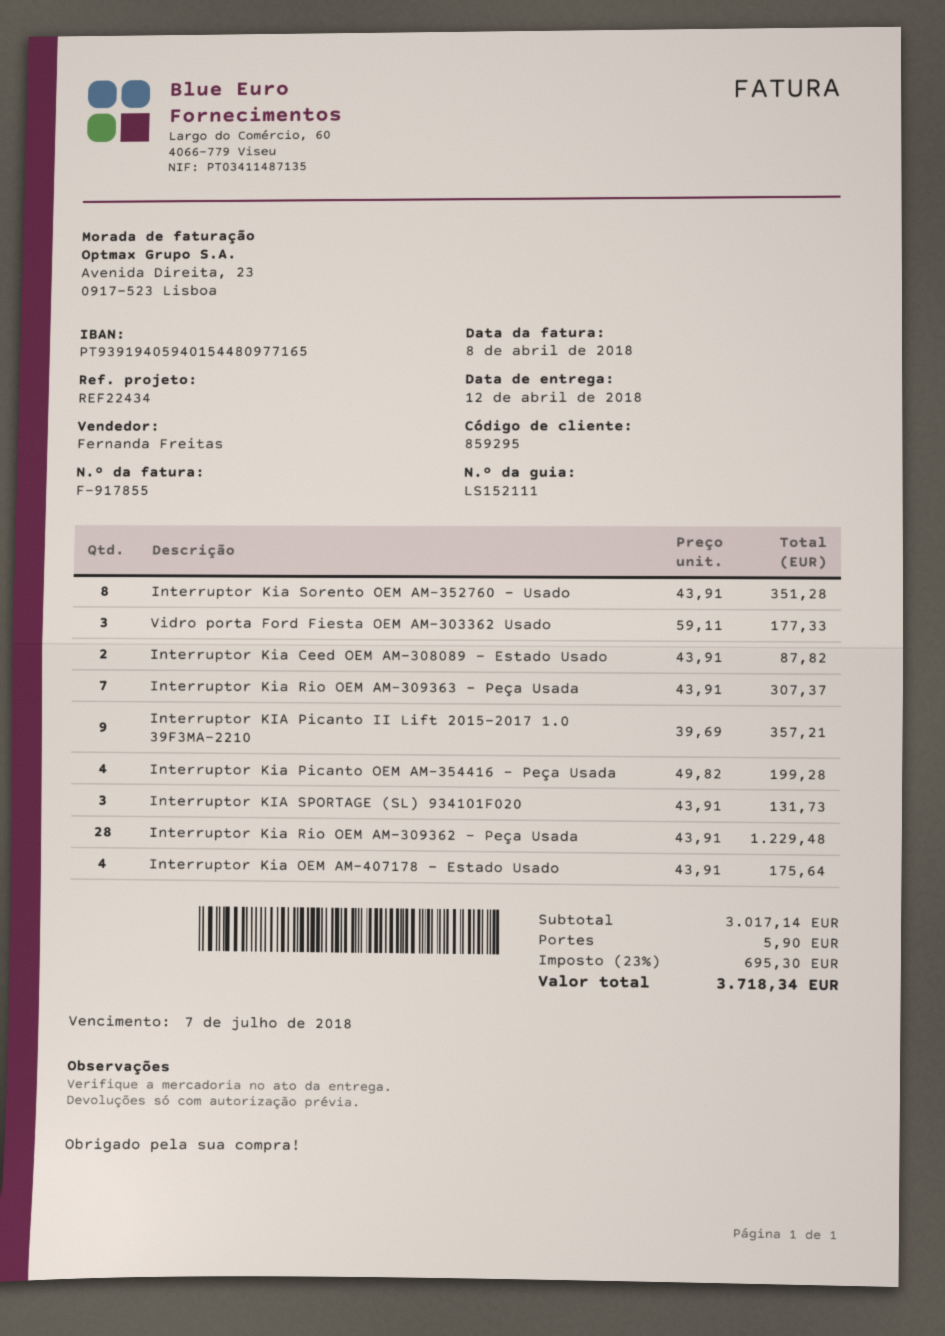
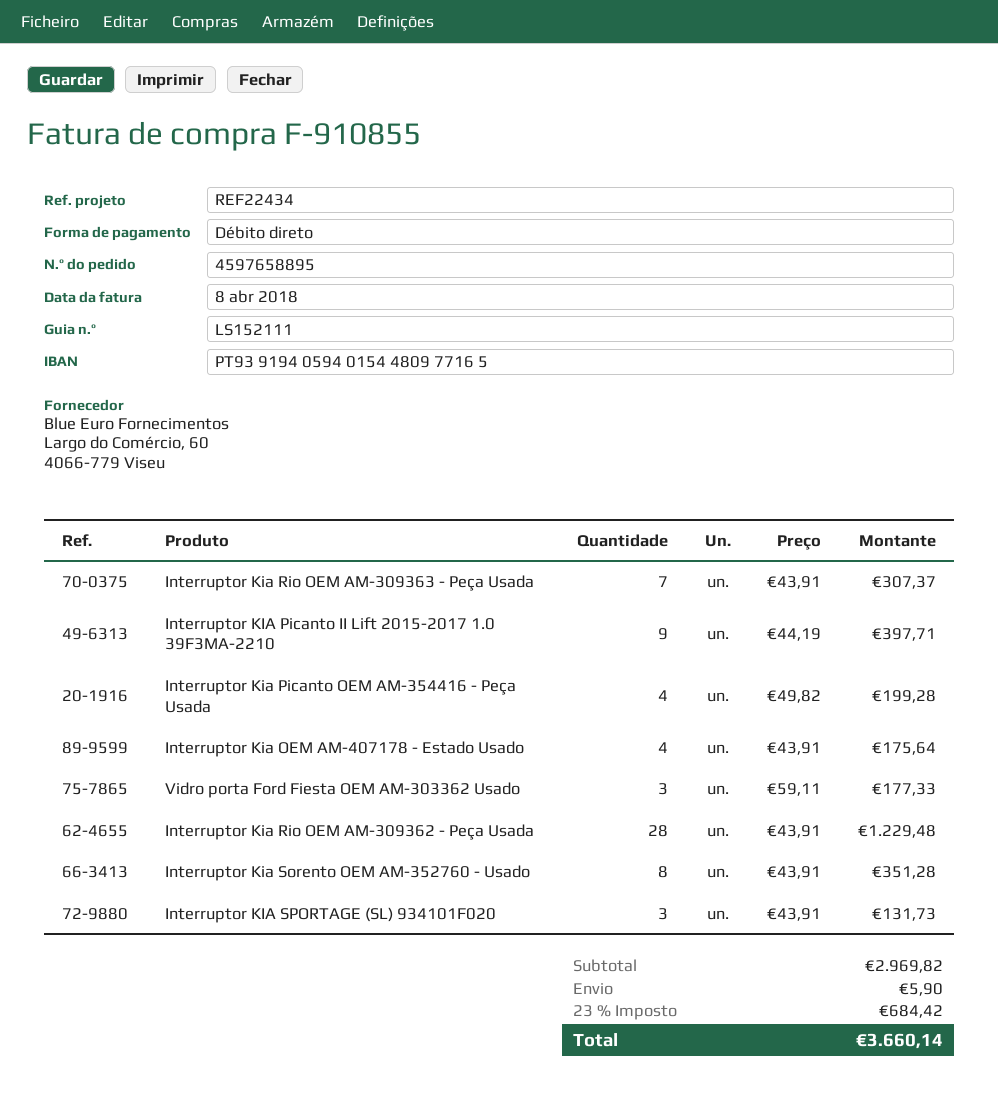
invoice number: F-917855 -> F-910855
Interruptor Kia Ceed OEM AM-308089 - Estado Usado: 2 x 43.91 = 87.82 -> none
Interruptor KIA Picanto II Lift 2015-2017 1.0 39F3MA-2210: 9 x 39.69 = 357.21 -> 9 x 44.19 = 397.71
subtotal: 3017.14 -> 2969.82
tax: 23% = 695.30 -> 23% = 684.42
total: 3718.34 -> 3660.14

